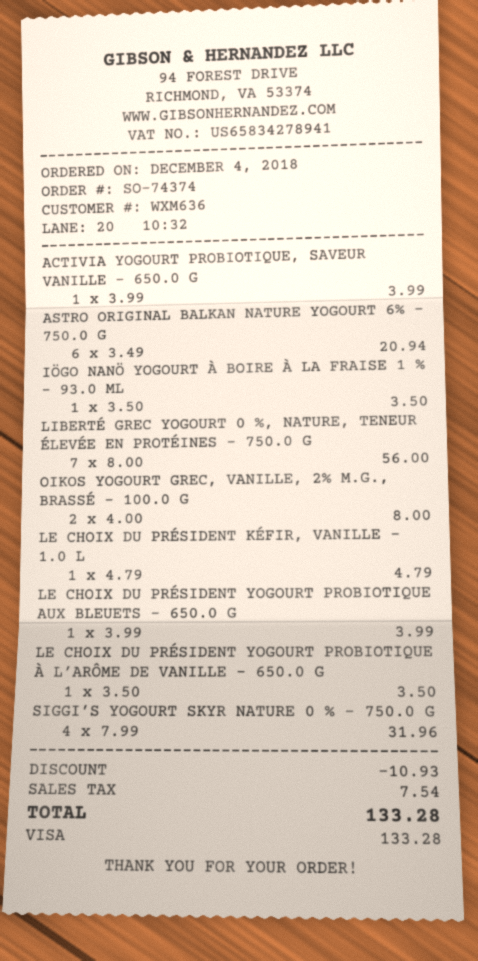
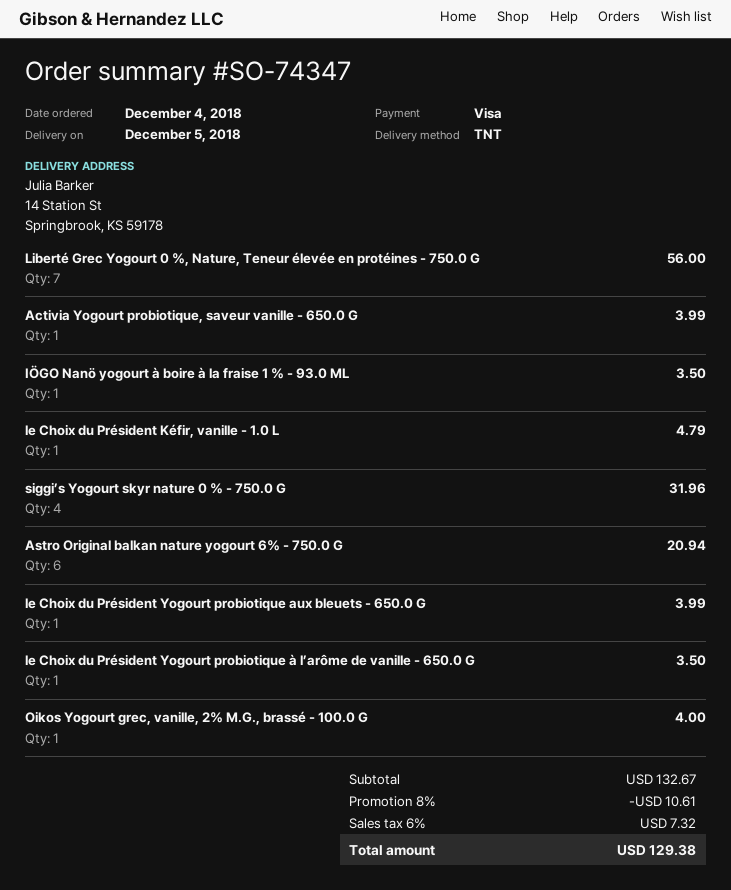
order number: SO-74374 -> SO-74347
OIKOS YOGOURT GREC, VANILLE, 2% M.G., BRASSÉ - 100.0 G: 2 for 8.00 -> 1 for 4.00
discount: 10.93 -> 10.61
tax: 7.54 -> 7.32
total: 133.28 -> 129.38

